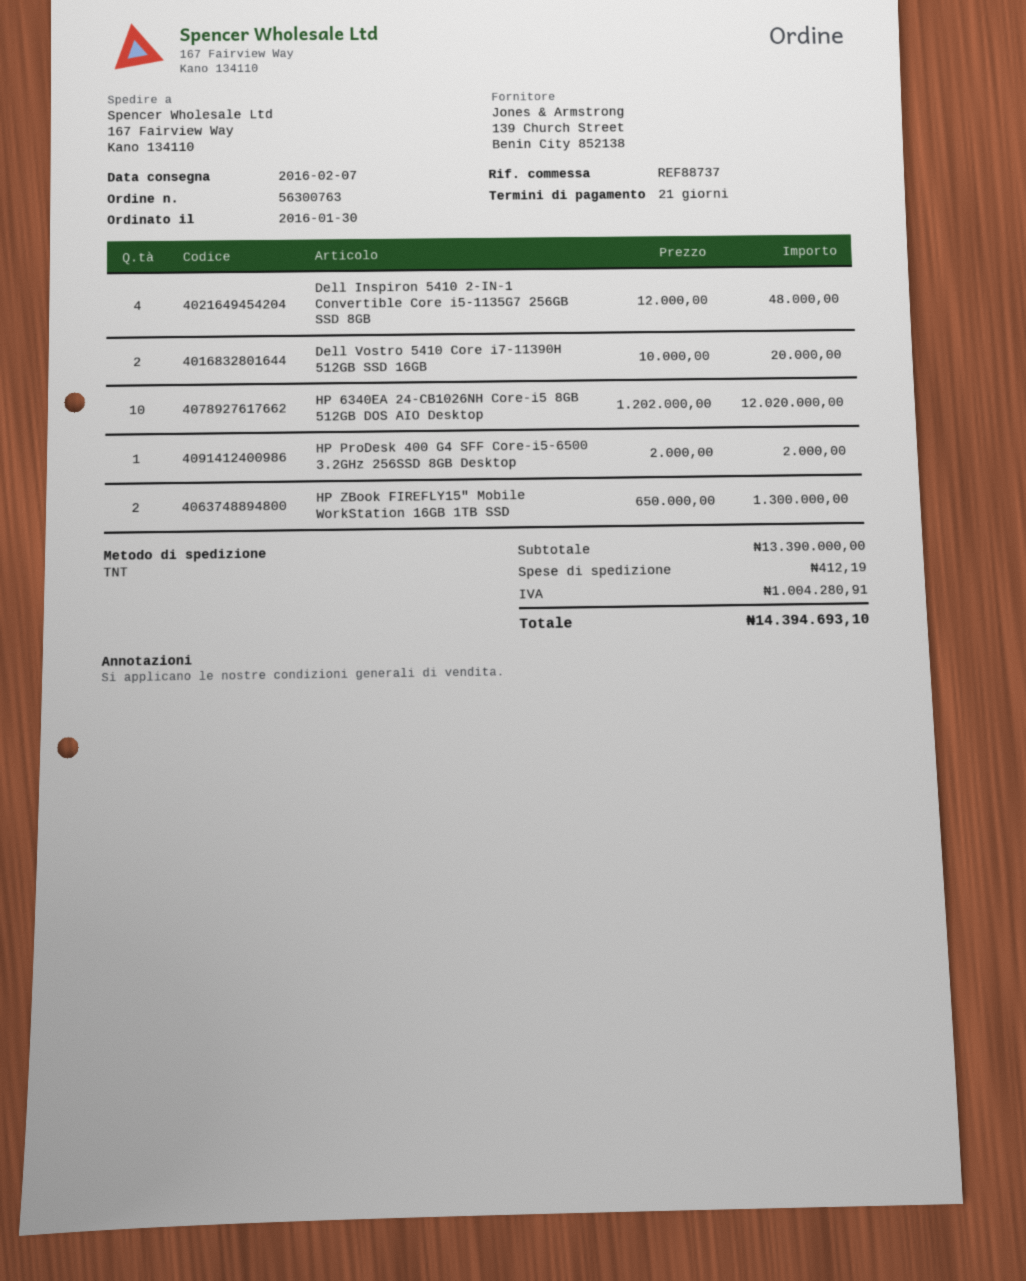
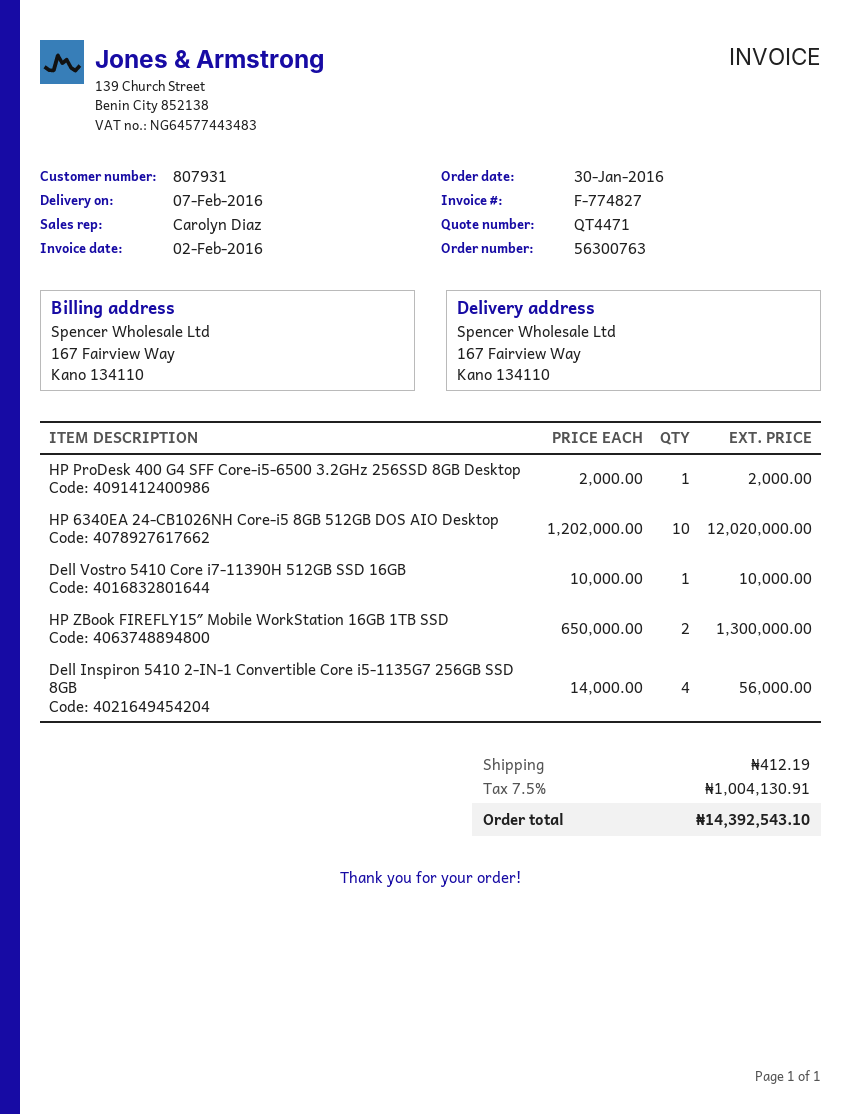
Dell Inspiron 5410 2-IN-1 Convertible Core i5-1135G7 256GB SSD 8GB: 4 x 12000.00 = 48000.00 -> 4 x 14000.00 = 56000.00
Dell Vostro 5410 Core i7-11390H 512GB SSD 16GB: 2 x 10000.00 = 20000.00 -> 1 x 10000.00 = 10000.00
tax: 1004280.91 -> 1004130.91
total: 14394693.10 -> 14392543.10

